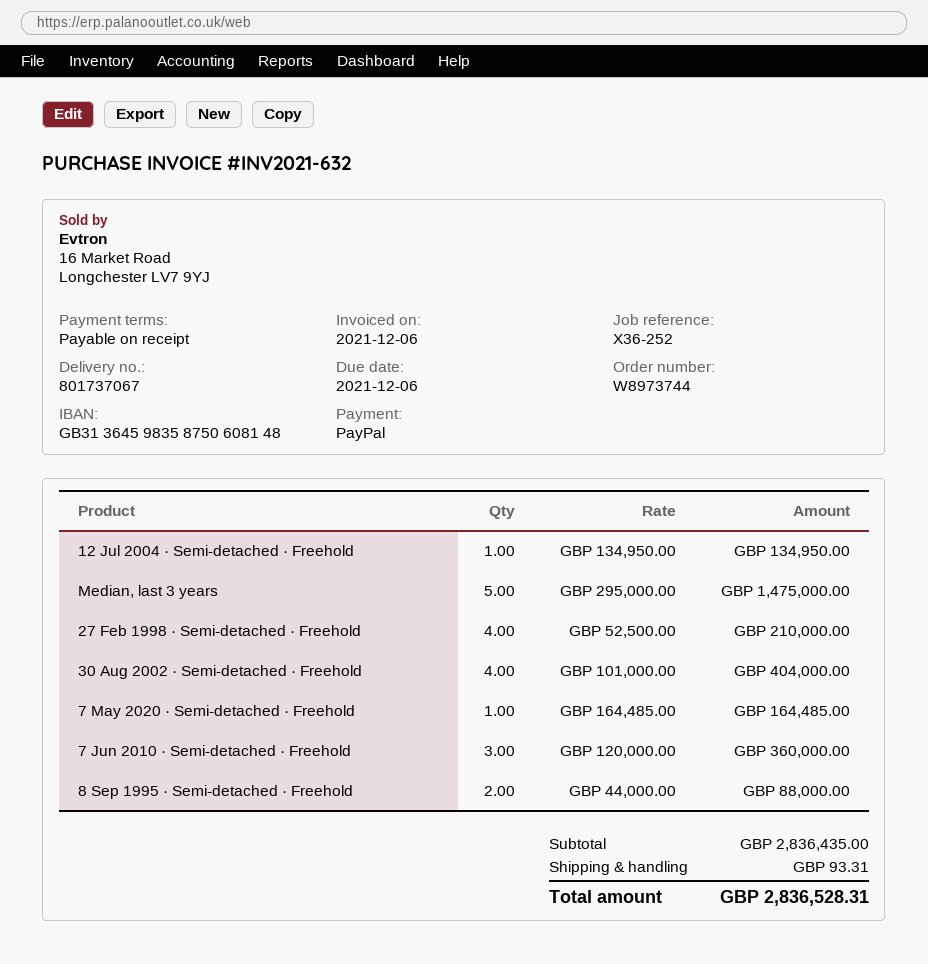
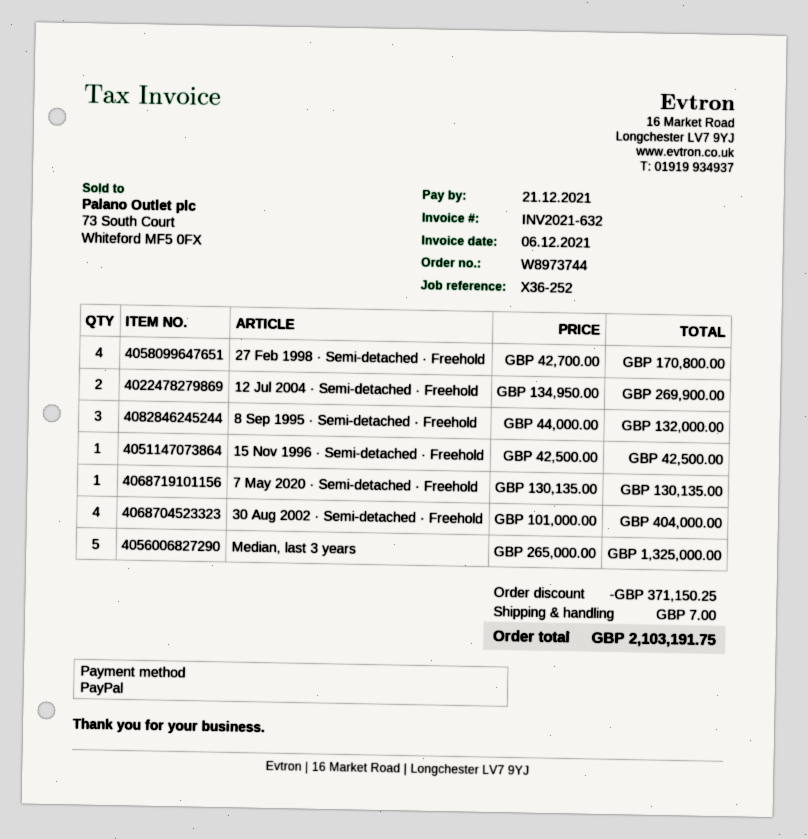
due date: 2021-12-06 -> 2021-12-21
12 Jul 2004 · Semi-detached · Freehold: 1 x 134950.00 = 134950.00 -> 2 x 134950.00 = 269900.00
Median, last 3 years: 5 x 295000.00 = 1475000.00 -> 5 x 265000.00 = 1325000.00
27 Feb 1998 · Semi-detached · Freehold: 4 x 52500.00 = 210000.00 -> 4 x 42700.00 = 170800.00
7 May 2020 · Semi-detached · Freehold: 1 x 164485.00 = 164485.00 -> 1 x 130135.00 = 130135.00
7 Jun 2010 · Semi-detached · Freehold: 3 x 120000.00 = 360000.00 -> none
8 Sep 1995 · Semi-detached · Freehold: 2 x 44000.00 = 88000.00 -> 3 x 44000.00 = 132000.00
15 Nov 1996 · Semi-detached · Freehold: none -> 1 x 42500.00 = 42500.00
discount: none -> 371150.25
shipping: 93.31 -> 7.00
total: 2836528.31 -> 2103191.75

